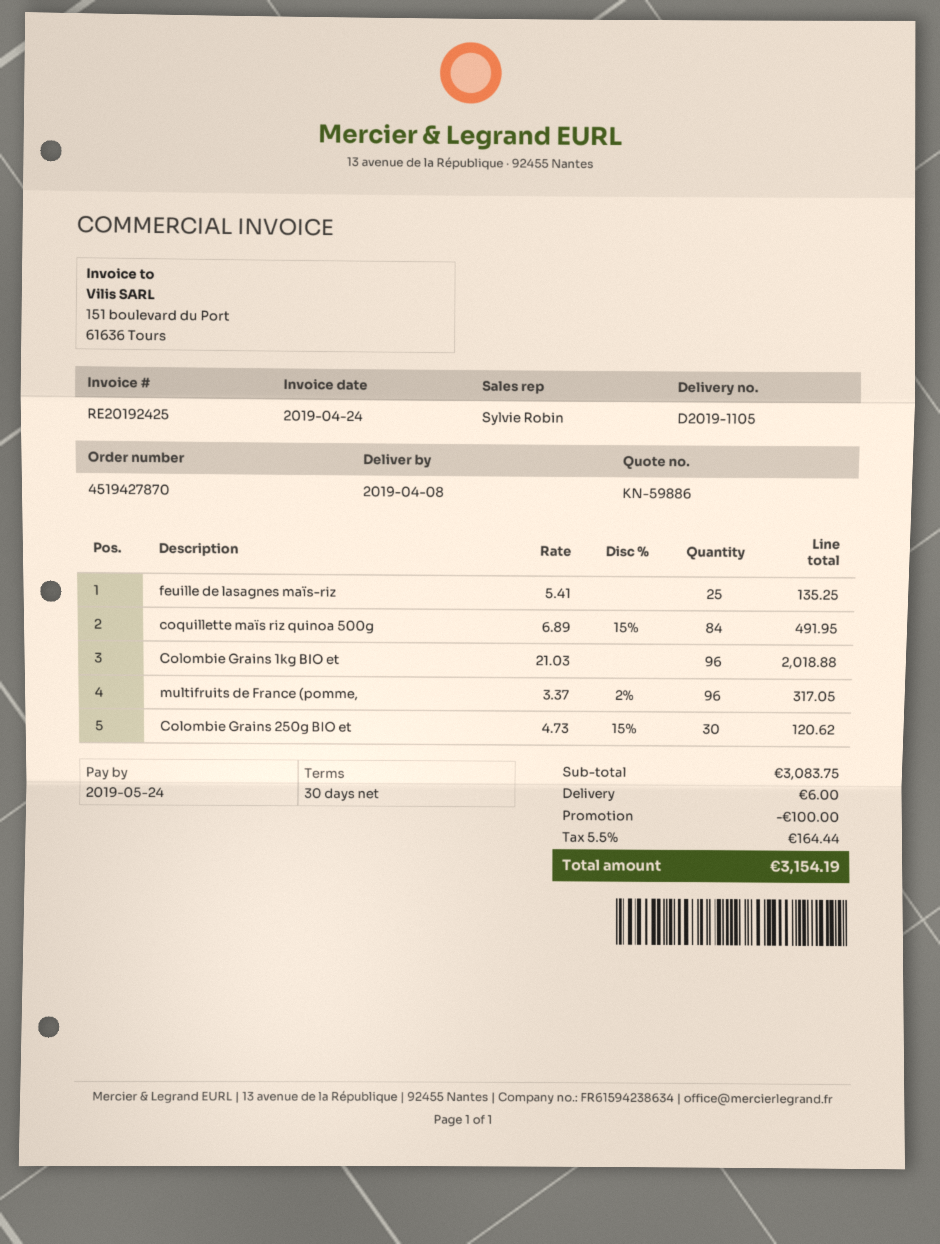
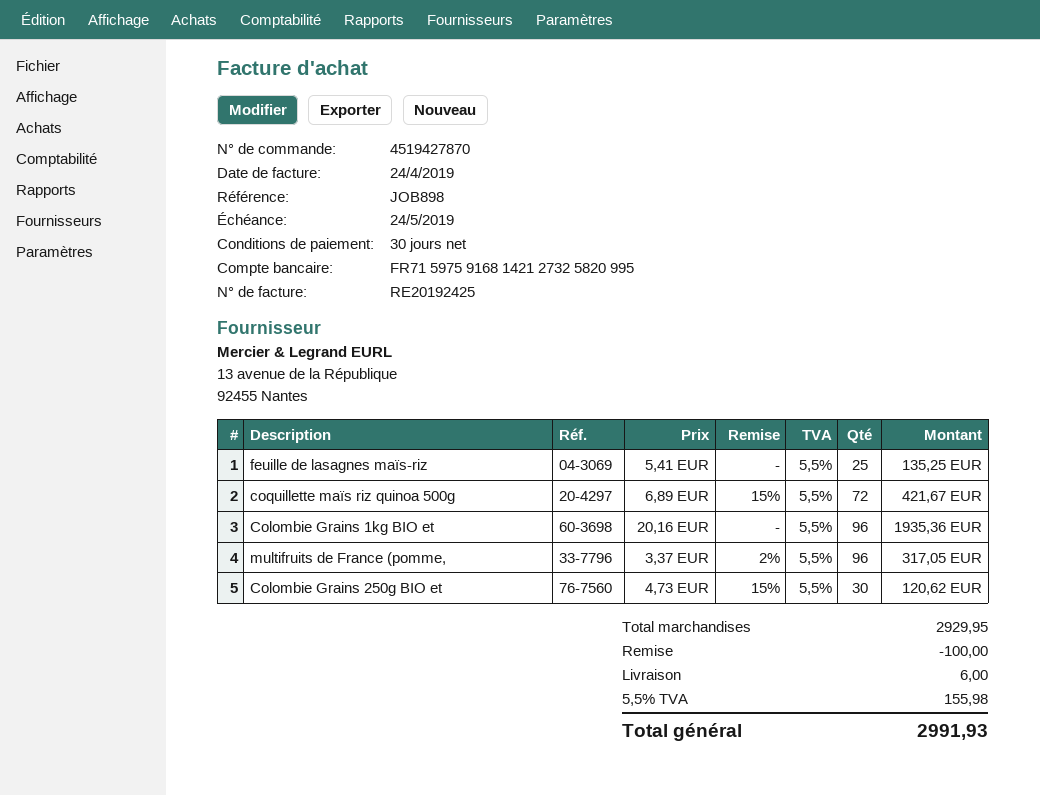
coquillette maïs riz quinoa 500g: 84 x 6.89 - 15% = 491.95 -> 72 x 6.89 - 15% = 421.67
Colombie Grains 1kg BIO et: 96 x 21.03 = 2018.88 -> 96 x 20.16 = 1935.36
subtotal: 3083.75 -> 2929.95
tax: 5.5% = 164.44 -> 5.5% = 155.98
total: 3154.19 -> 2991.93

